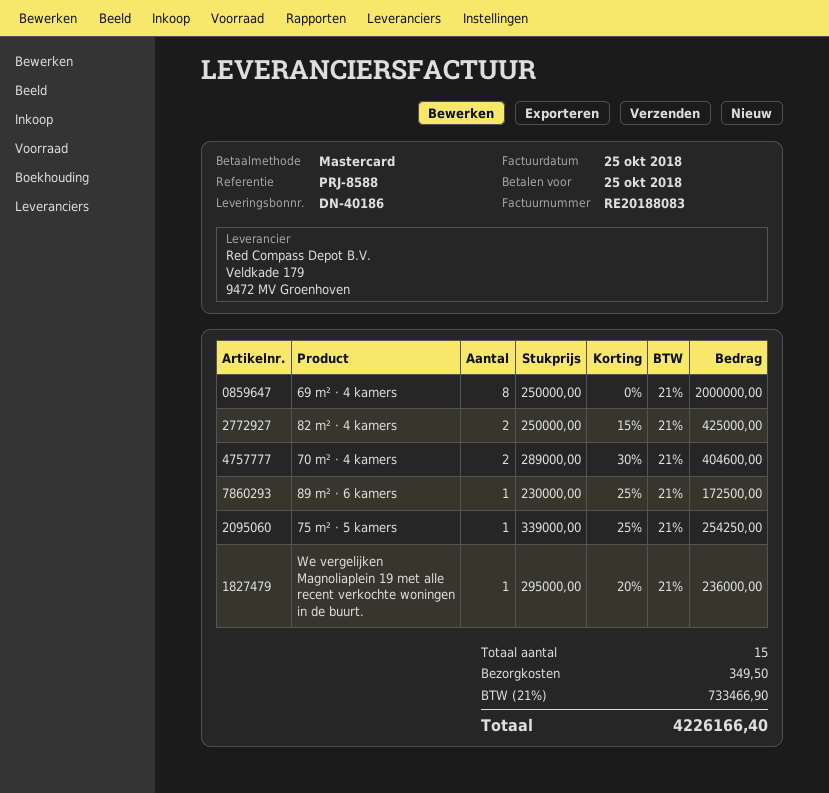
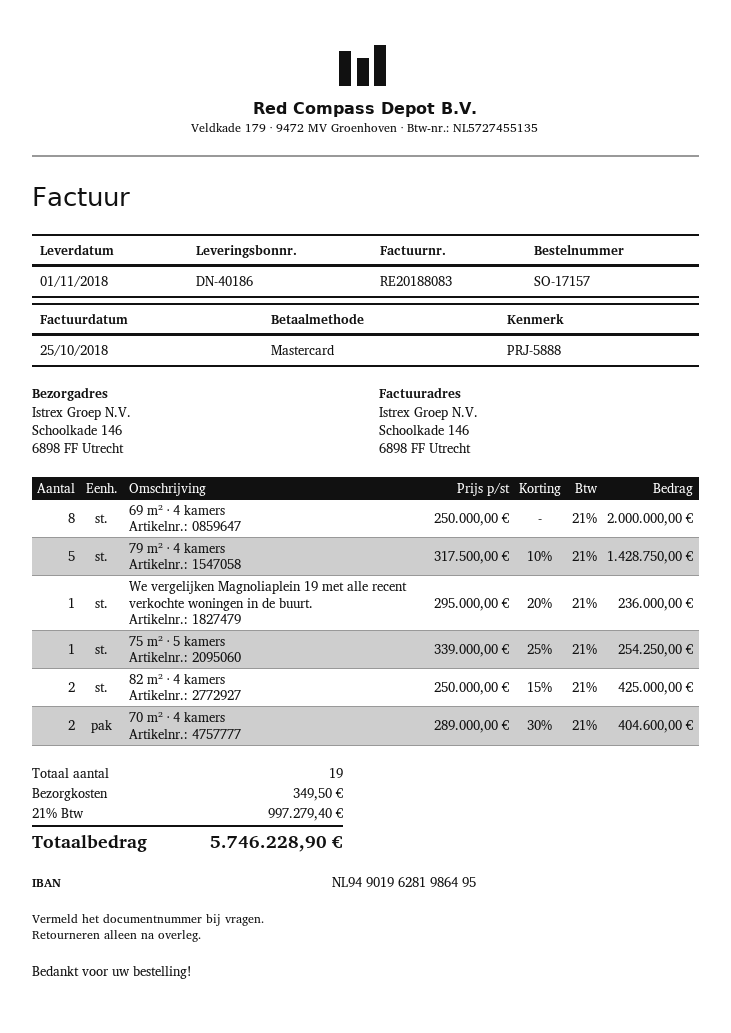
reference: PRJ-8588 -> PRJ-5888
89 m² · 6 kamers: 1 x 230000.00 - 25% = 172500.00 -> none
79 m² · 4 kamers: none -> 5 x 317500.00 - 10% = 1428750.00
total quantity: 15 -> 19
tax: 21% = 733466.90 -> 21% = 997279.40
total: 4226166.40 -> 5746228.90

